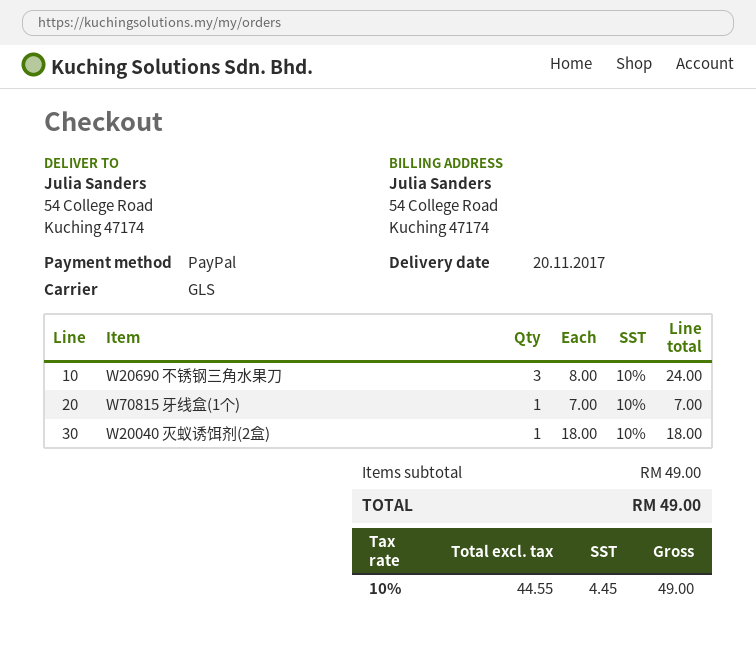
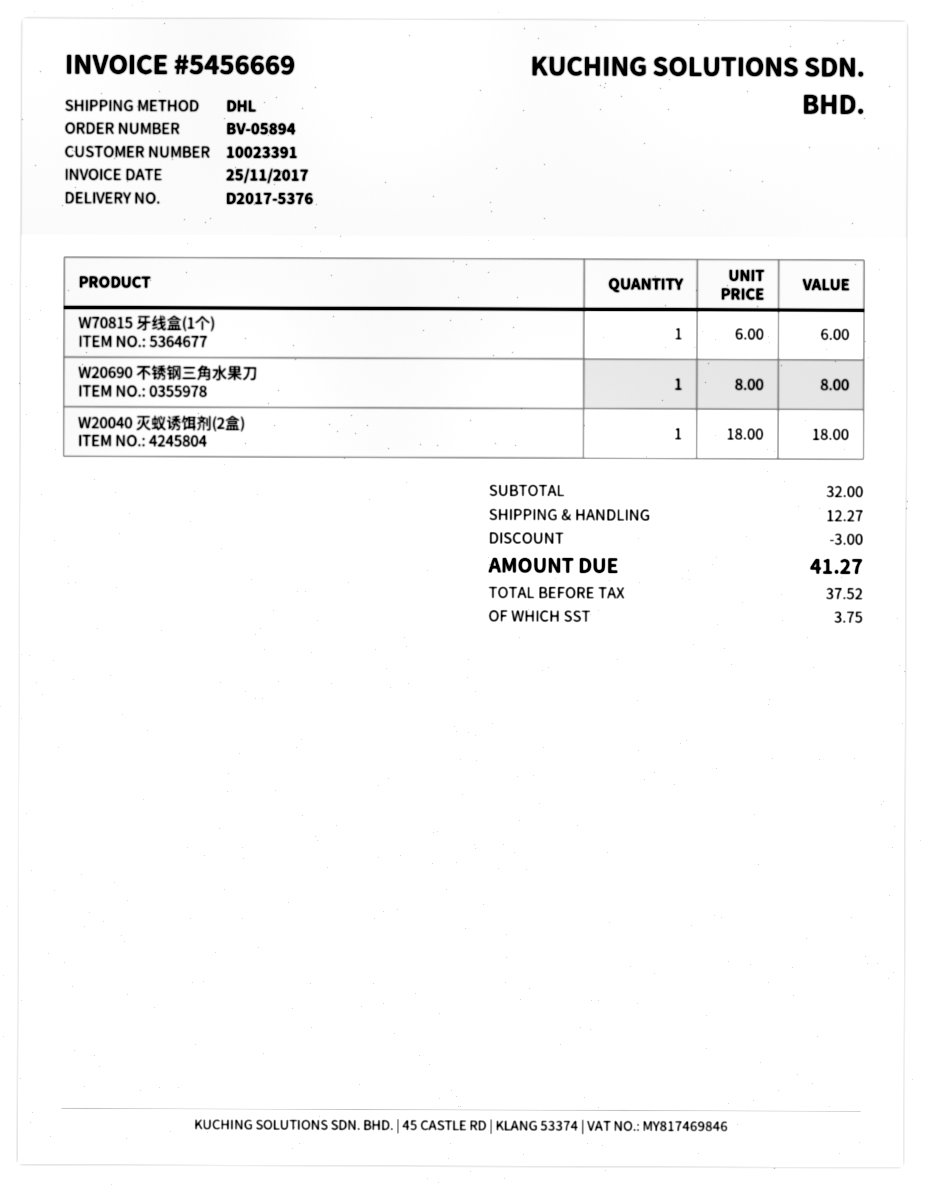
shipping method: GLS -> DHL
W20690 不锈钢三角水果刀: 3 x 8.00 = 24.00 -> 1 x 8.00 = 8.00
W70815 牙线盒(1个): 1 x 7.00 = 7.00 -> 1 x 6.00 = 6.00
subtotal: 49.00 -> 32.00
discount: none -> 3.00
shipping: none -> 12.27
net: 44.55 -> 37.52
tax: 4.45 -> 3.75
total: 49.00 -> 41.27

